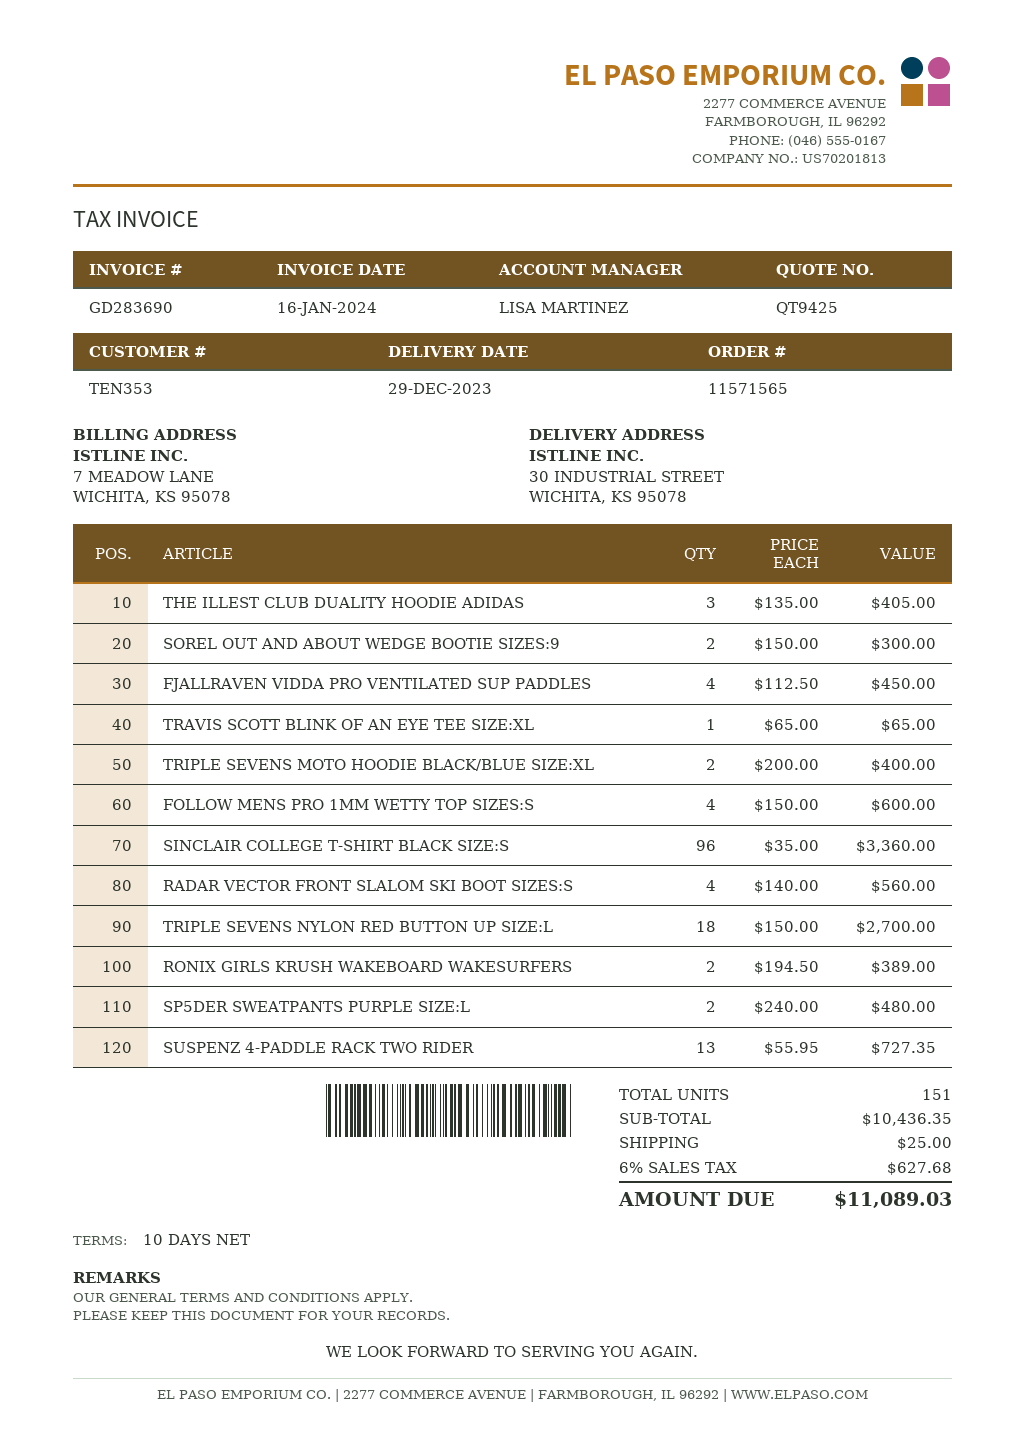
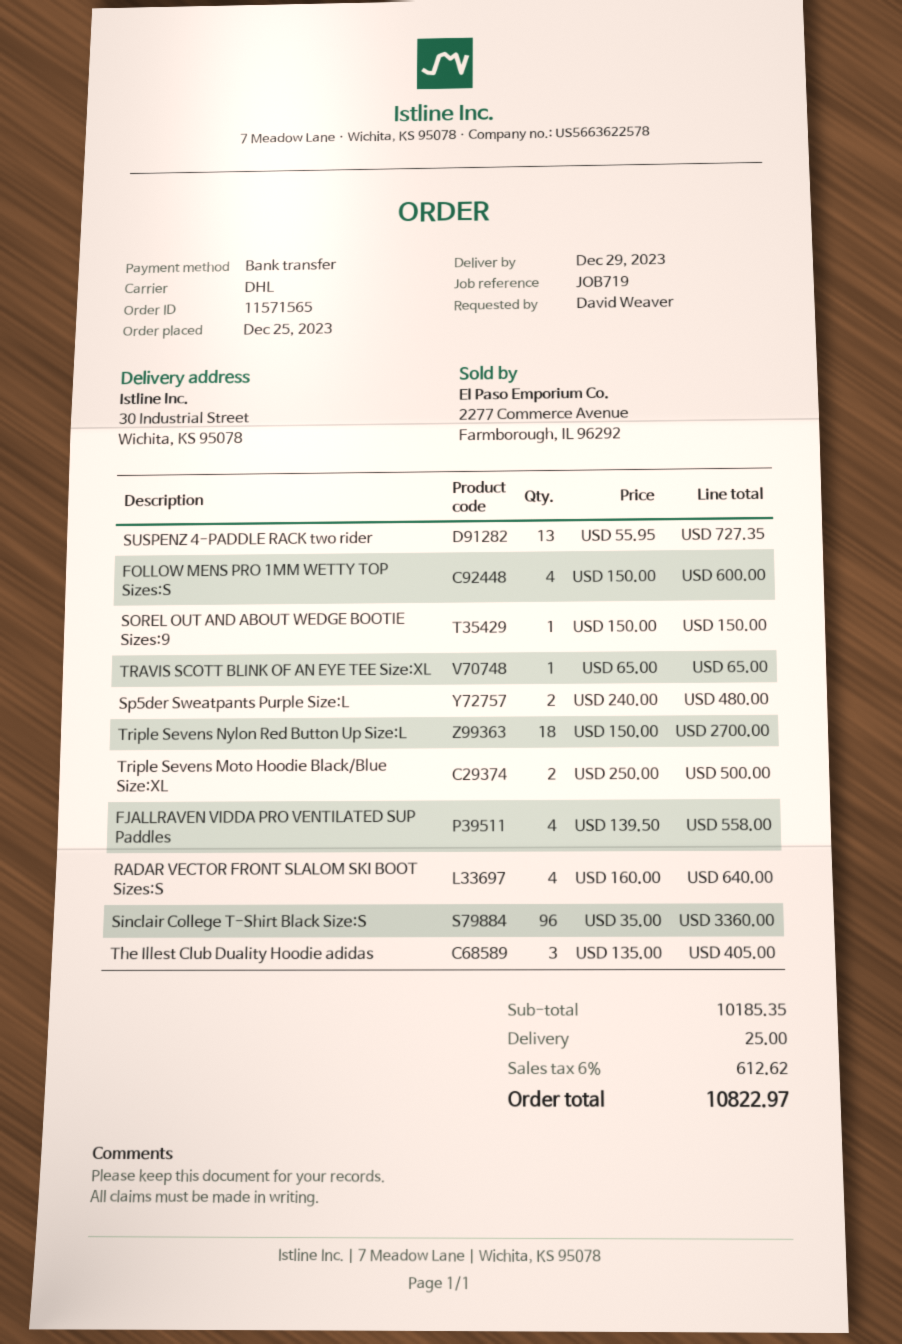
SOREL OUT AND ABOUT WEDGE BOOTIE SIZES:9: 2 x 150.00 = 300.00 -> 1 x 150.00 = 150.00
FJALLRAVEN VIDDA PRO VENTILATED SUP PADDLES: 4 x 112.50 = 450.00 -> 4 x 139.50 = 558.00
TRIPLE SEVENS MOTO HOODIE BLACK/BLUE SIZE:XL: 2 x 200.00 = 400.00 -> 2 x 250.00 = 500.00
RADAR VECTOR FRONT SLALOM SKI BOOT SIZES:S: 4 x 140.00 = 560.00 -> 4 x 160.00 = 640.00
RONIX GIRLS KRUSH WAKEBOARD WAKESURFERS: 2 x 194.50 = 389.00 -> none
subtotal: 10436.35 -> 10185.35
tax: 6% = 627.68 -> 6% = 612.62
total: 11089.03 -> 10822.97

